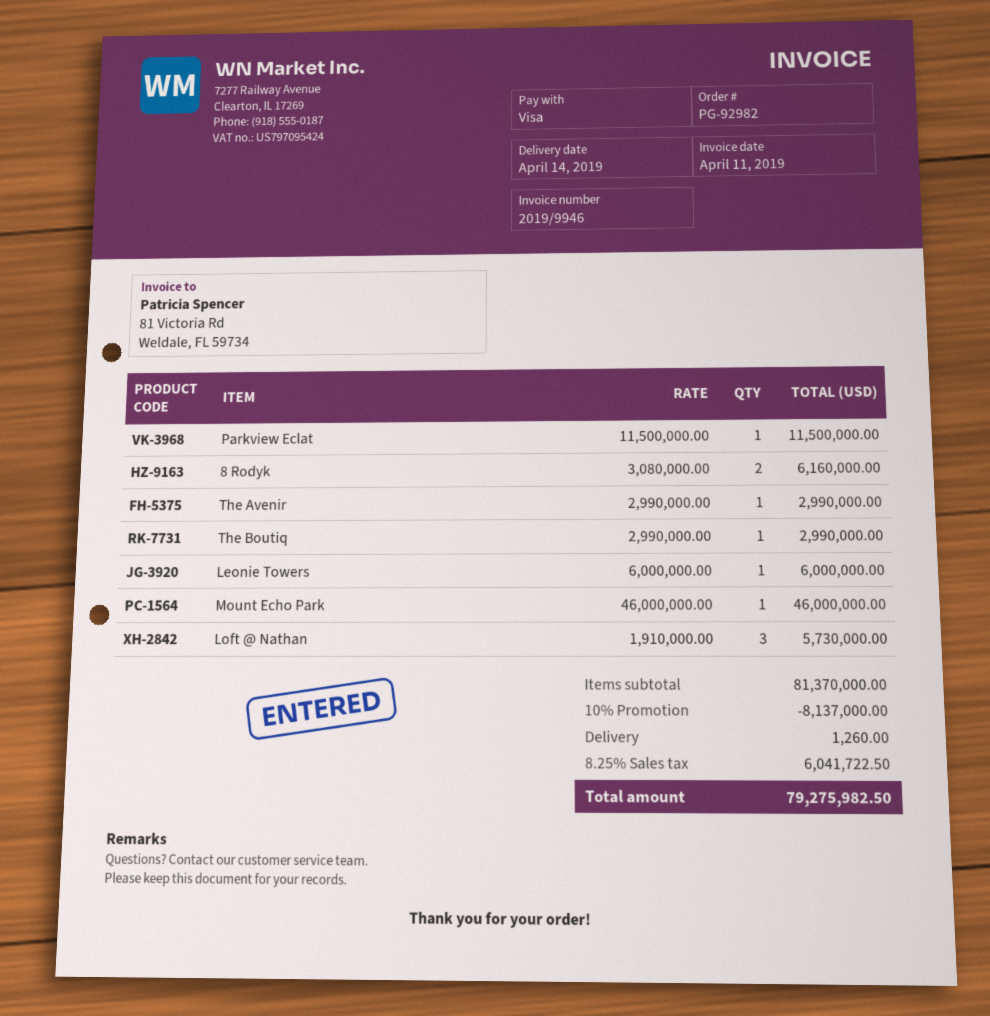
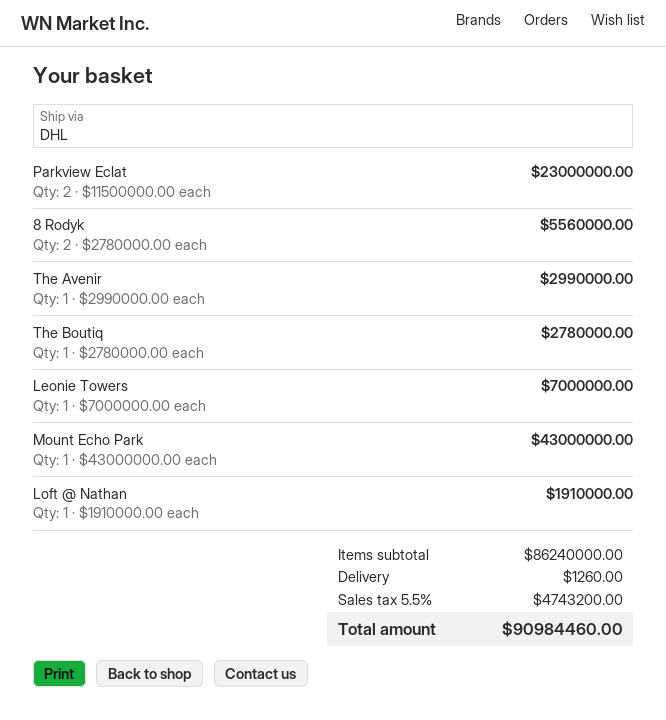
Parkview Eclat: 1 x 11500000.00 = 11500000.00 -> 2 x 11500000.00 = 23000000.00
8 Rodyk: 2 x 3080000.00 = 6160000.00 -> 2 x 2780000.00 = 5560000.00
The Boutiq: 1 x 2990000.00 = 2990000.00 -> 1 x 2780000.00 = 2780000.00
Leonie Towers: 1 x 6000000.00 = 6000000.00 -> 1 x 7000000.00 = 7000000.00
Mount Echo Park: 1 x 46000000.00 = 46000000.00 -> 1 x 43000000.00 = 43000000.00
Loft @ Nathan: 3 x 1910000.00 = 5730000.00 -> 1 x 1910000.00 = 1910000.00
subtotal: 81370000.00 -> 86240000.00
discount: 10% = 8137000.00 -> none
tax: 8.25% = 6041722.50 -> 5.5% = 4743200.00
total: 79275982.50 -> 90984460.00

